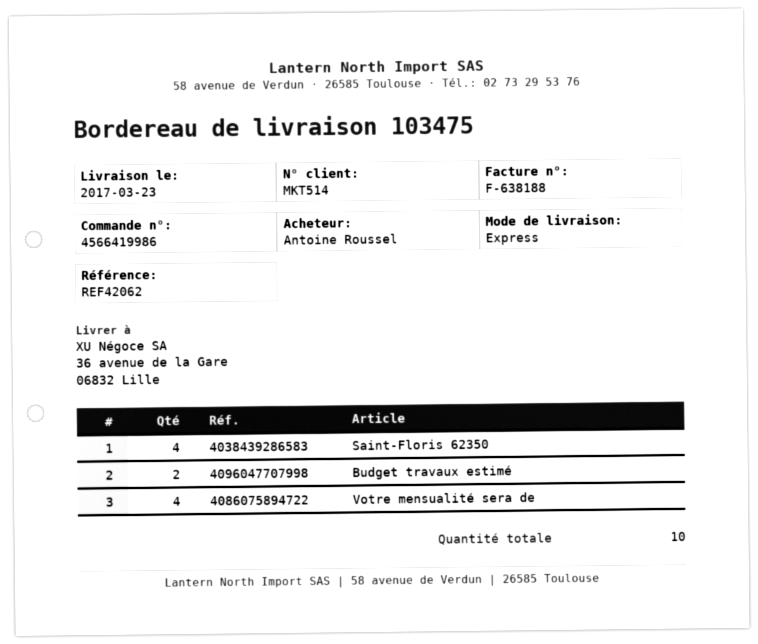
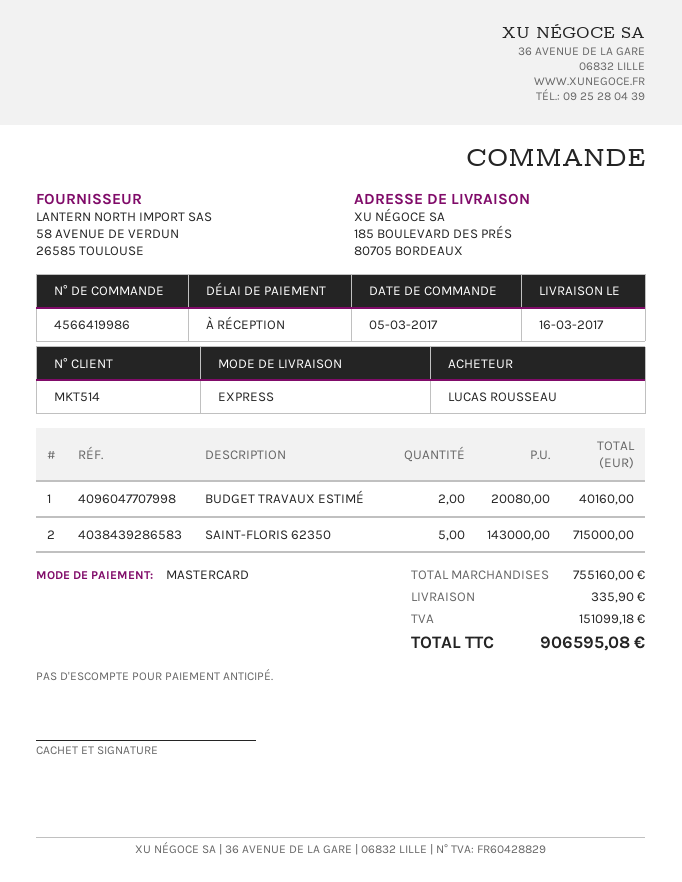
delivery date: 2017-03-23 -> 2017-03-16
ordered by: Antoine Roussel -> LUCAS ROUSSEAU
ship to: 36 avenue de la Gare, 06832 Lille -> 185 BOULEVARD DES PRÉS, 80705 BORDEAUX
Saint-Floris 62350: 4 -> 5
Votre mensualité sera de: 4 -> none

